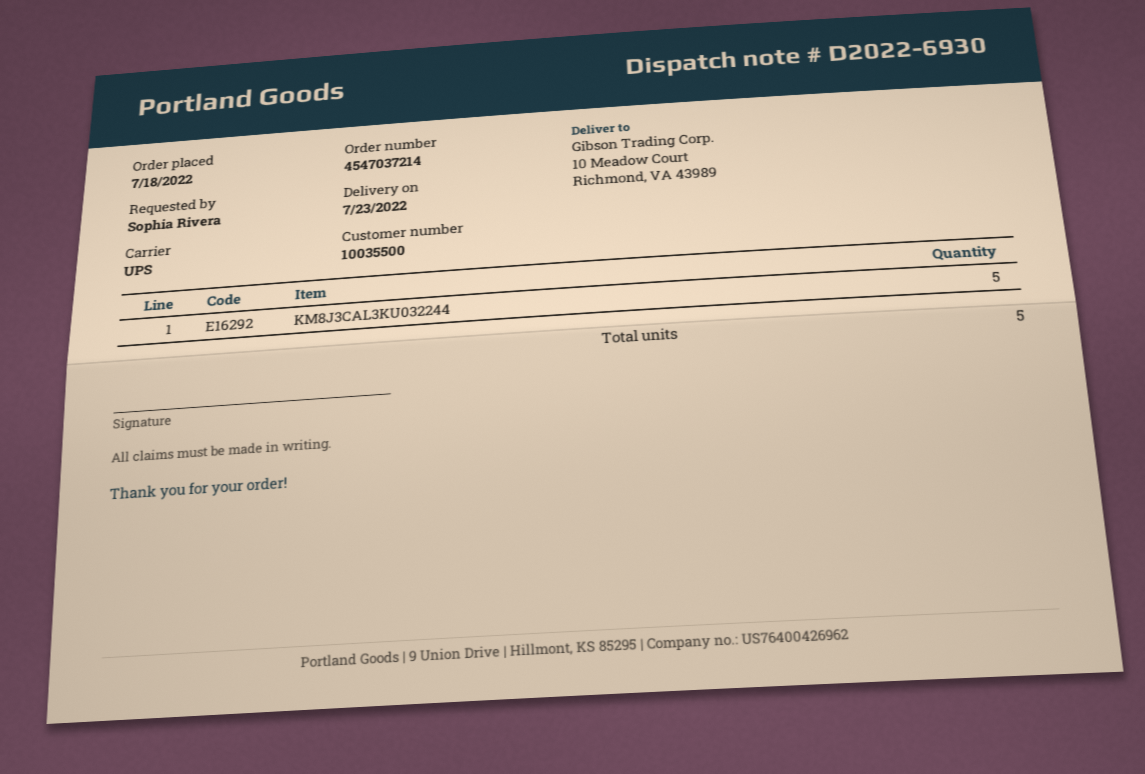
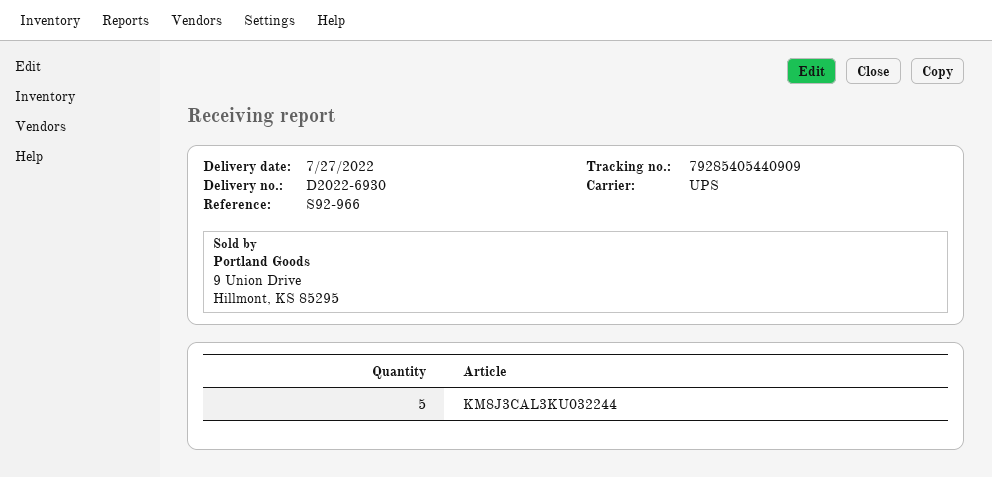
delivery date: 2022-07-23 -> 2022-07-27

